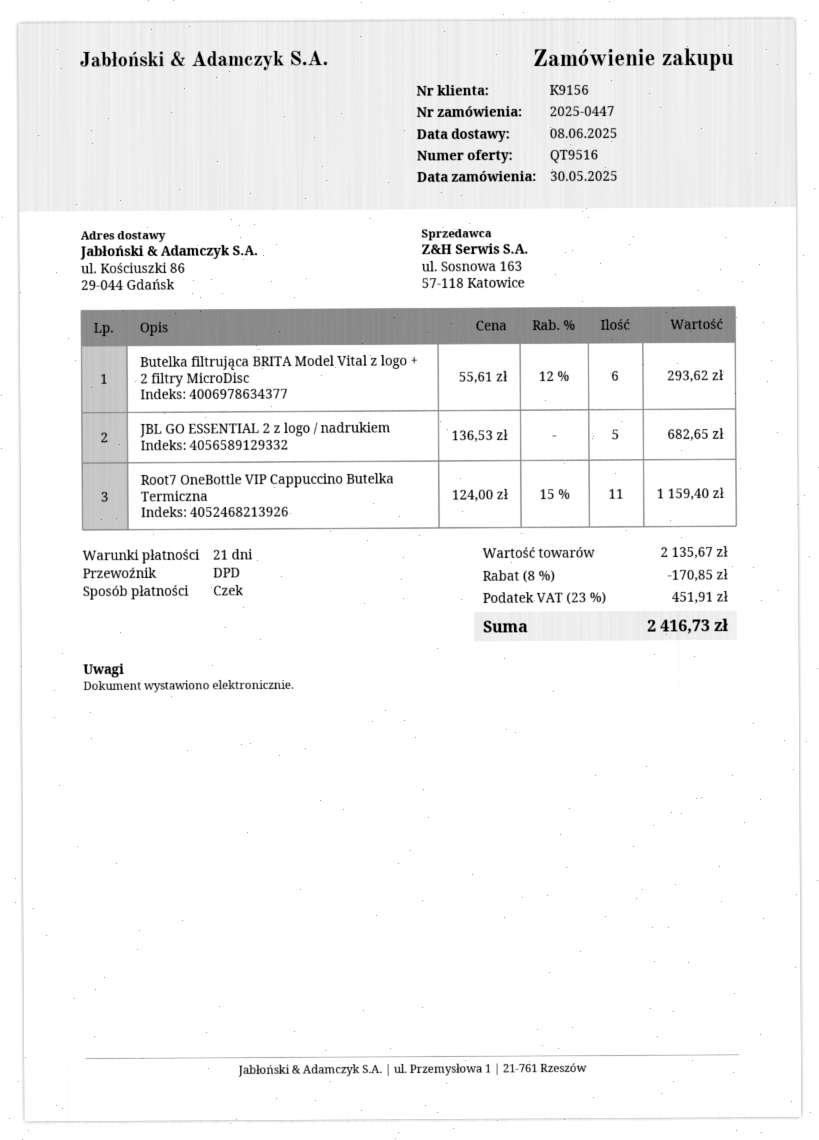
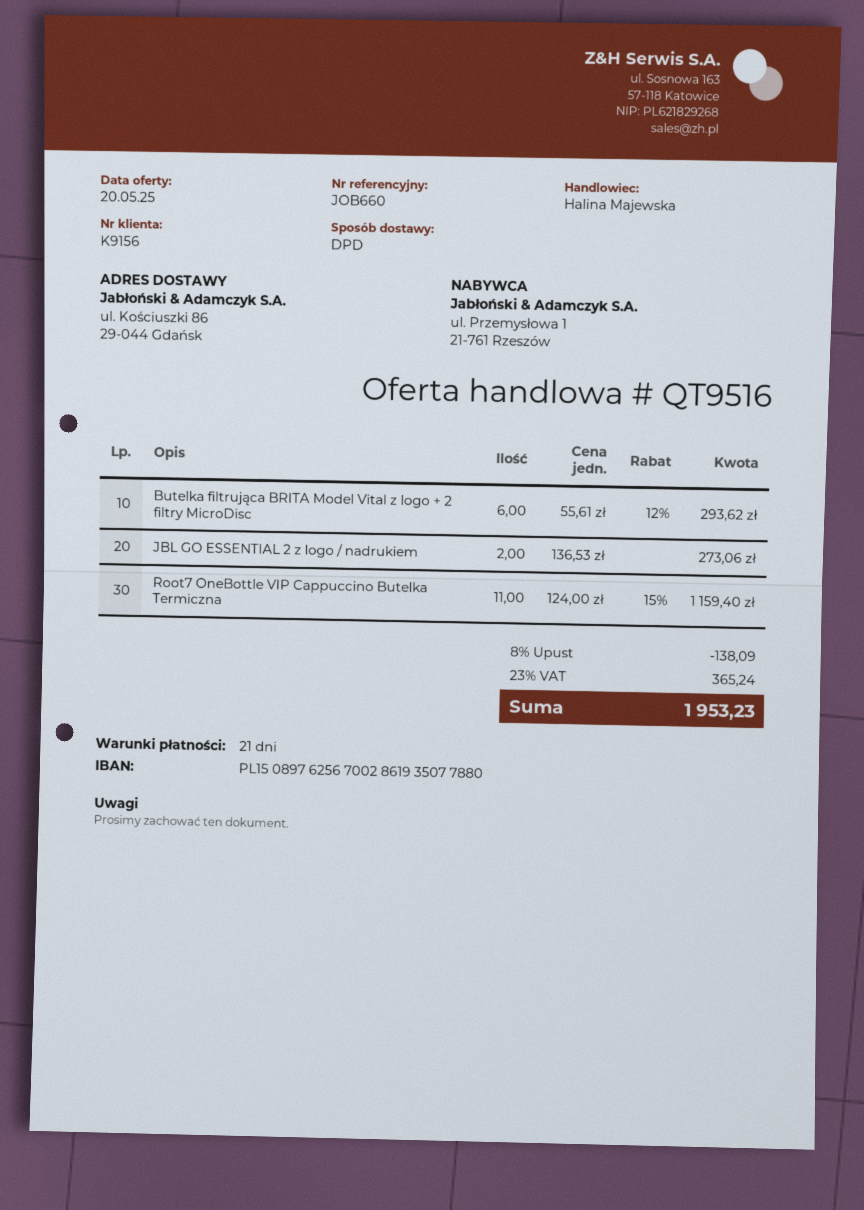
JBL GO ESSENTIAL 2 z logo / nadrukiem: 5 x 136.53 = 682.65 -> 2 x 136.53 = 273.06
discount: 8% = 170.85 -> 8% = 138.09
tax: 23% = 451.91 -> 23% = 365.24
total: 2416.73 -> 1953.23

